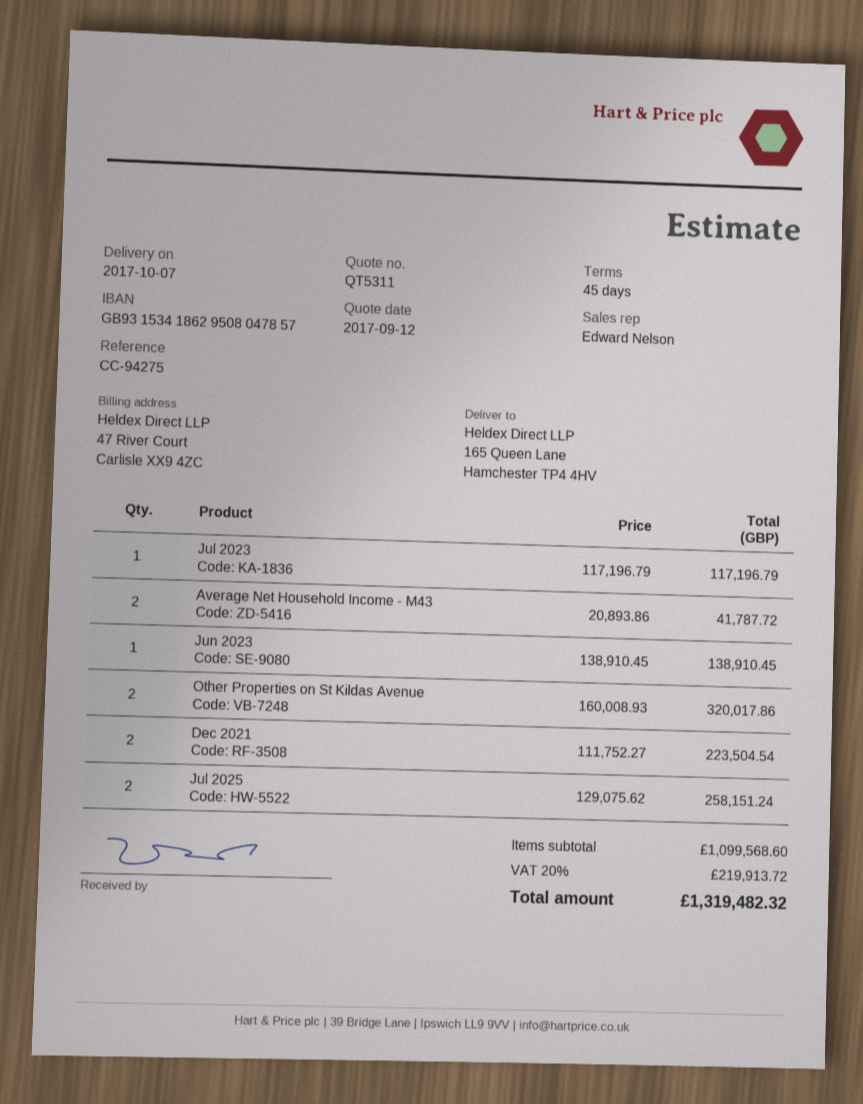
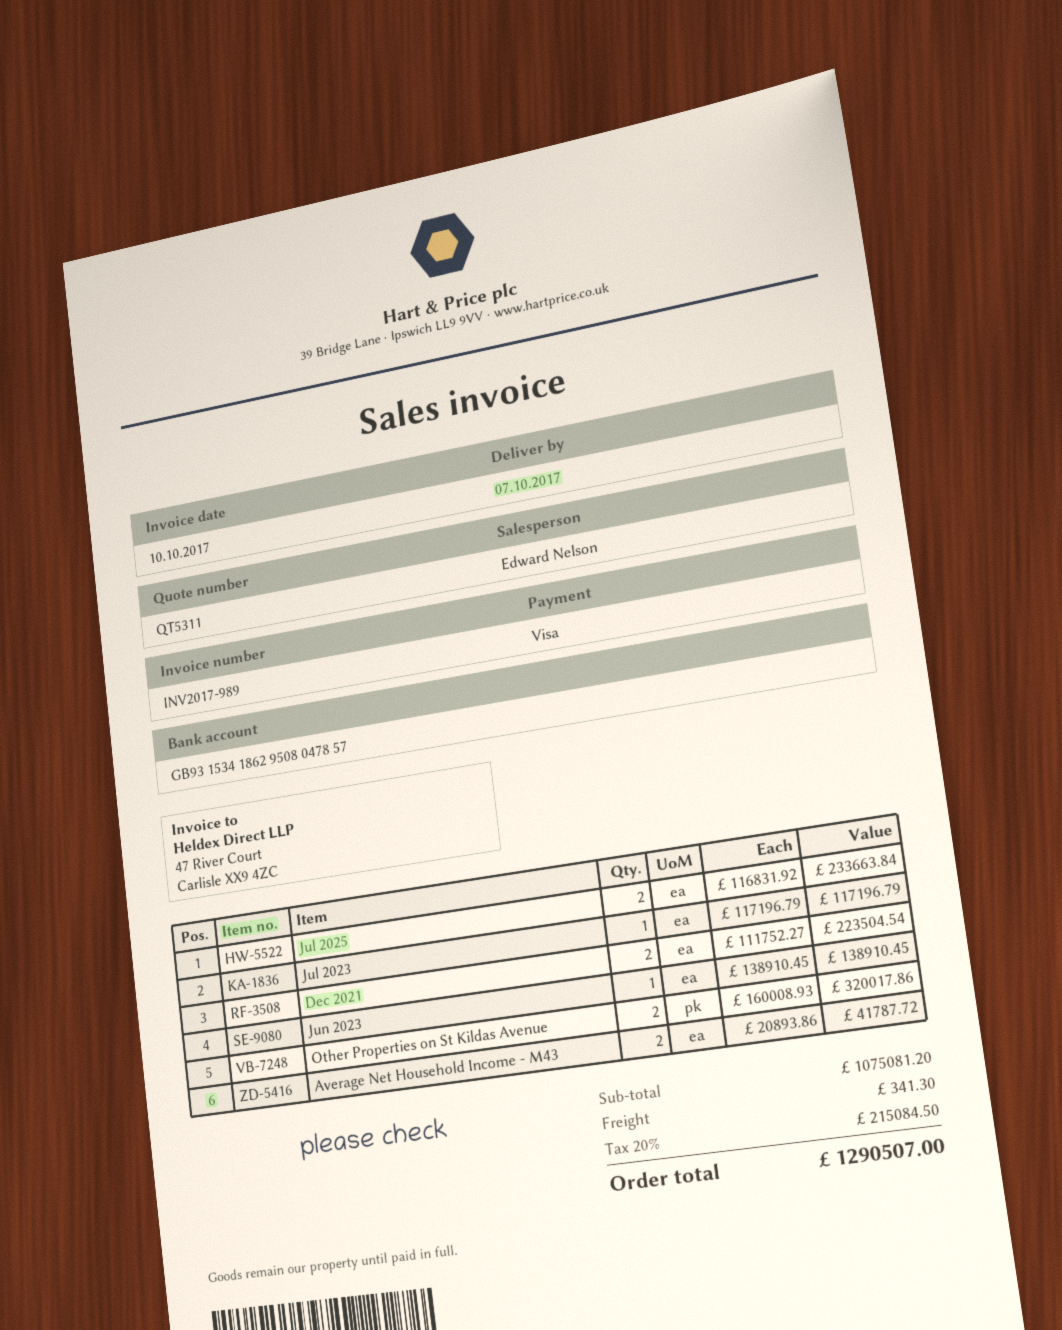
Jul 2025: 2 x 129075.62 = 258151.24 -> 2 x 116831.92 = 233663.84
subtotal: 1099568.60 -> 1075081.20
shipping: none -> 341.30
tax: 20% = 219913.72 -> 20% = 215084.50
total: 1319482.32 -> 1290507.00

